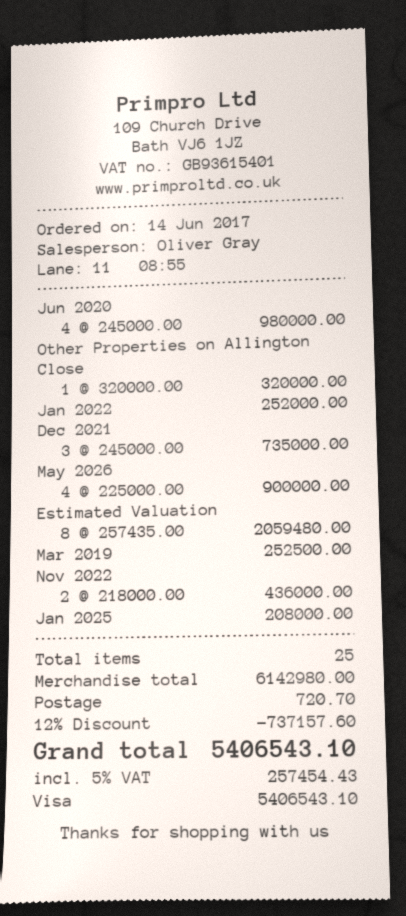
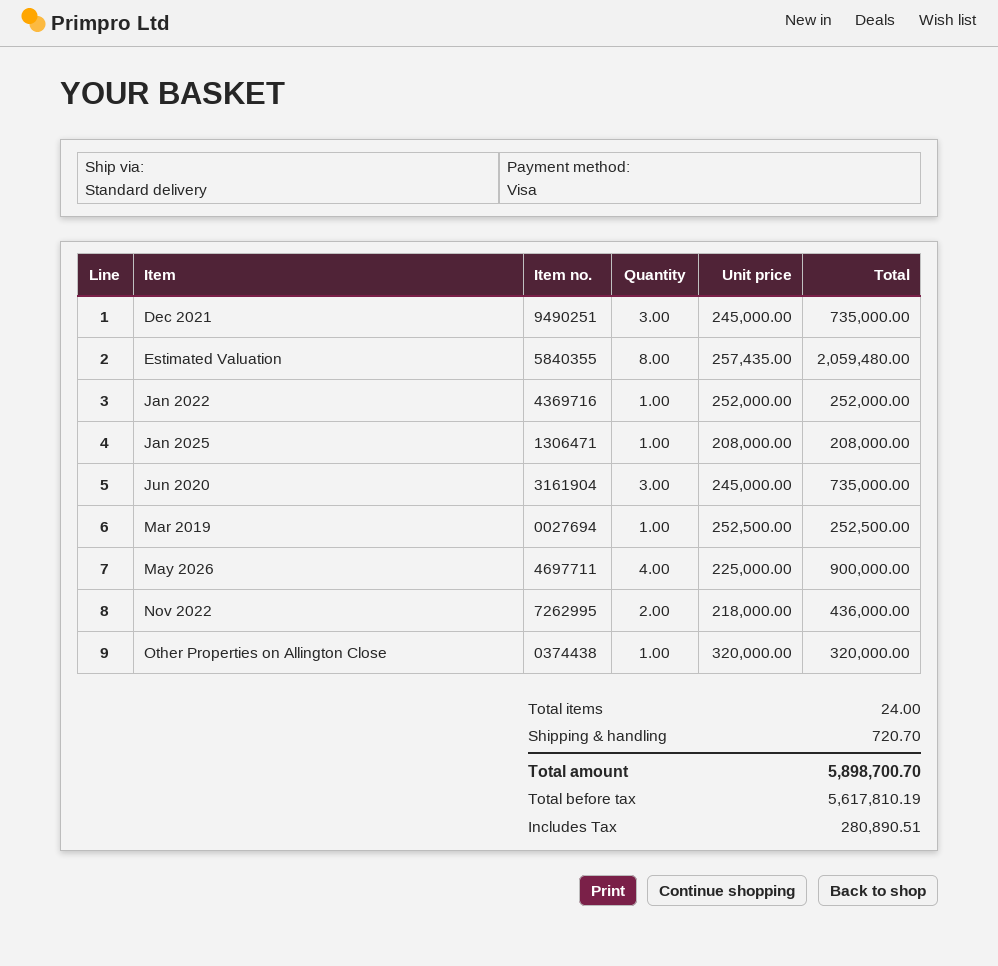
Jun 2020: 4 x 245000.00 = 980000.00 -> 3 x 245000.00 = 735000.00
total quantity: 25 -> 24
discount: 12% = 737157.60 -> none
tax: 257454.43 -> 280890.51
total: 5406543.10 -> 5898700.70

